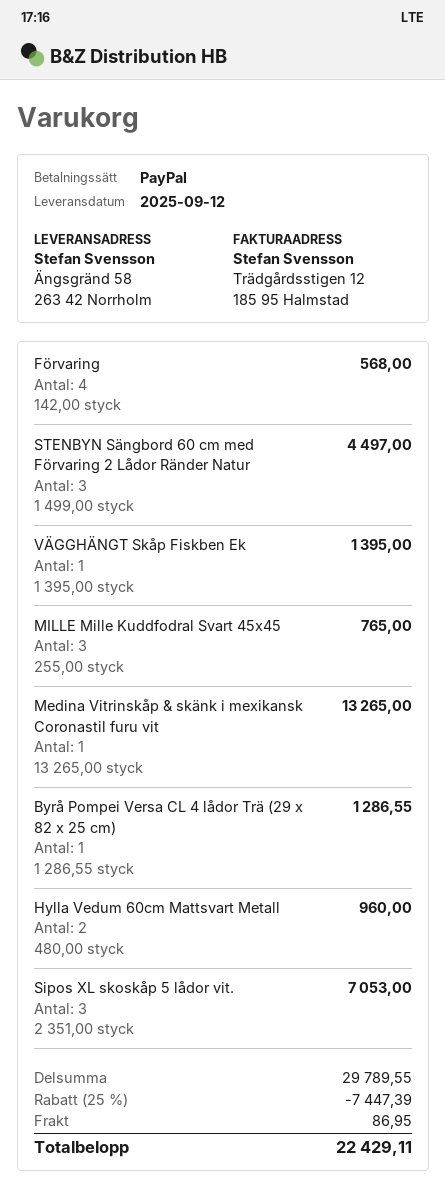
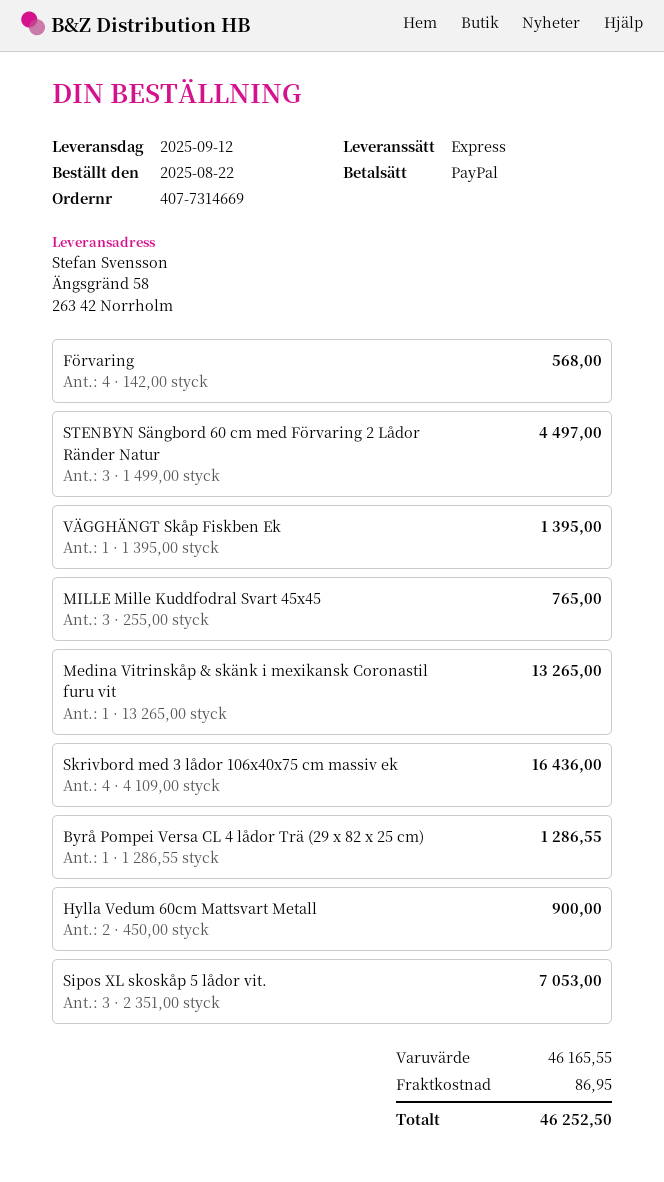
Hylla Vedum 60cm Mattsvart Metall: 2 x 480.00 = 960.00 -> 2 x 450.00 = 900.00
Skrivbord med 3 lådor 106x40x75 cm massiv ek: none -> 4 x 4109.00 = 16436.00
subtotal: 29789.55 -> 46165.55
discount: 25% = 7447.39 -> none
total: 22429.11 -> 46252.50

